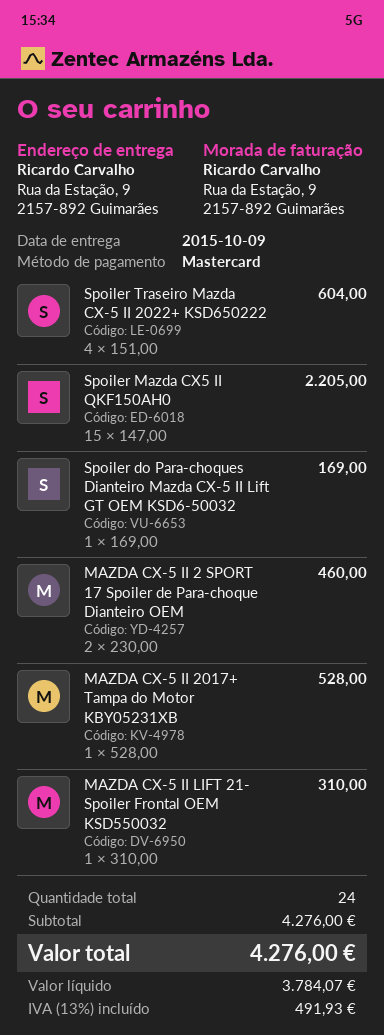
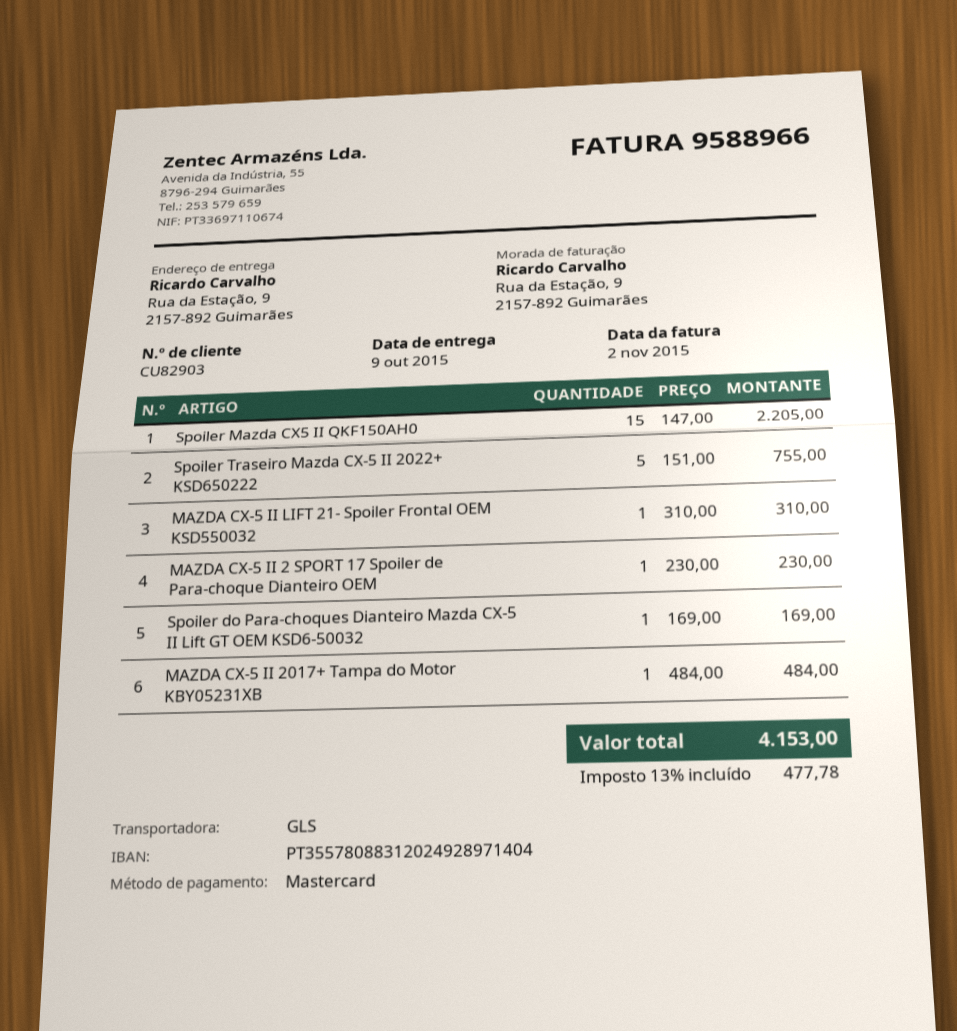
Spoiler Traseiro Mazda CX-5 II 2022+ KSD650222: 4 x 151.00 = 604.00 -> 5 x 151.00 = 755.00
MAZDA CX-5 II 2 SPORT 17 Spoiler de Para-choque Dianteiro OEM: 2 x 230.00 = 460.00 -> 1 x 230.00 = 230.00
MAZDA CX-5 II 2017+ Tampa do Motor KBY05231XB: 1 x 528.00 = 528.00 -> 1 x 484.00 = 484.00
tax: 13% = 491.93 -> 13% = 477.78
total: 4276.00 -> 4153.00

